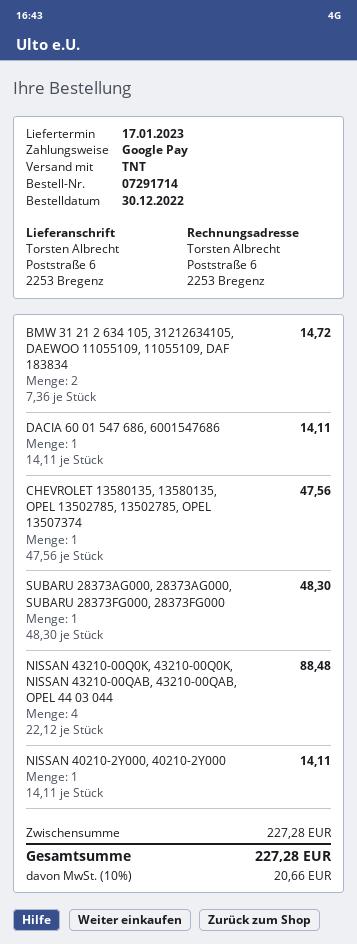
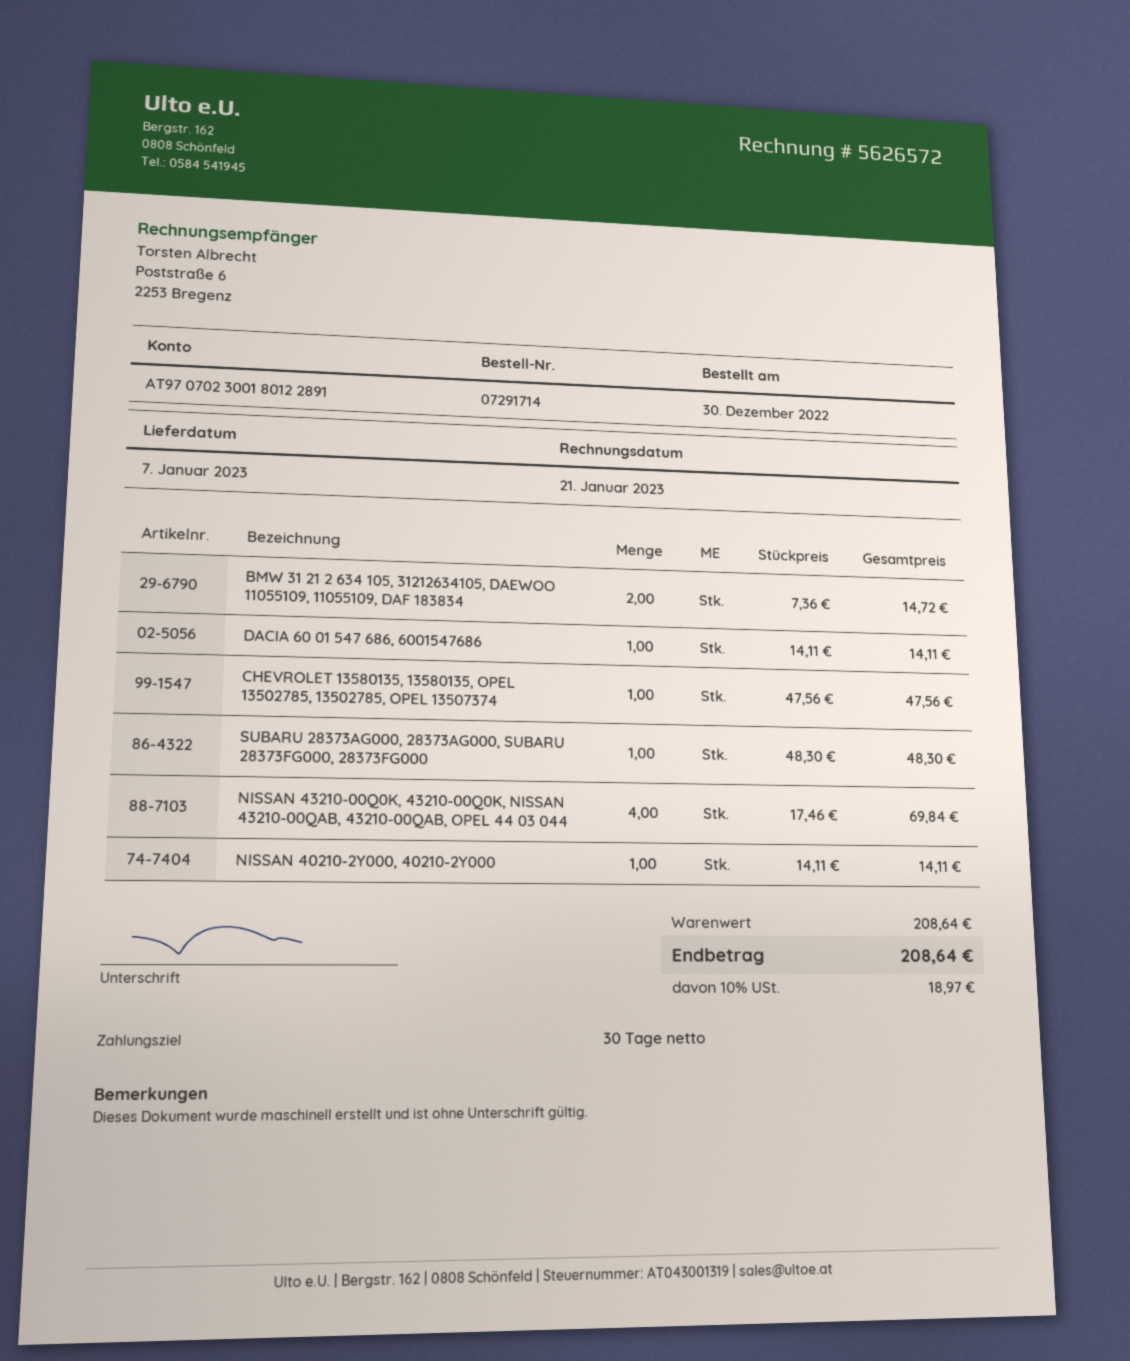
delivery date: 2023-01-17 -> 2023-01-07
NISSAN 43210-00Q0K, 43210-00Q0K, NISSAN 43210-00QAB, 43210-00QAB, OPEL 44 03 044: 4 x 22.12 = 88.48 -> 4 x 17.46 = 69.84
subtotal: 227.28 -> 208.64
tax: 10% = 20.66 -> 10% = 18.97
total: 227.28 -> 208.64

